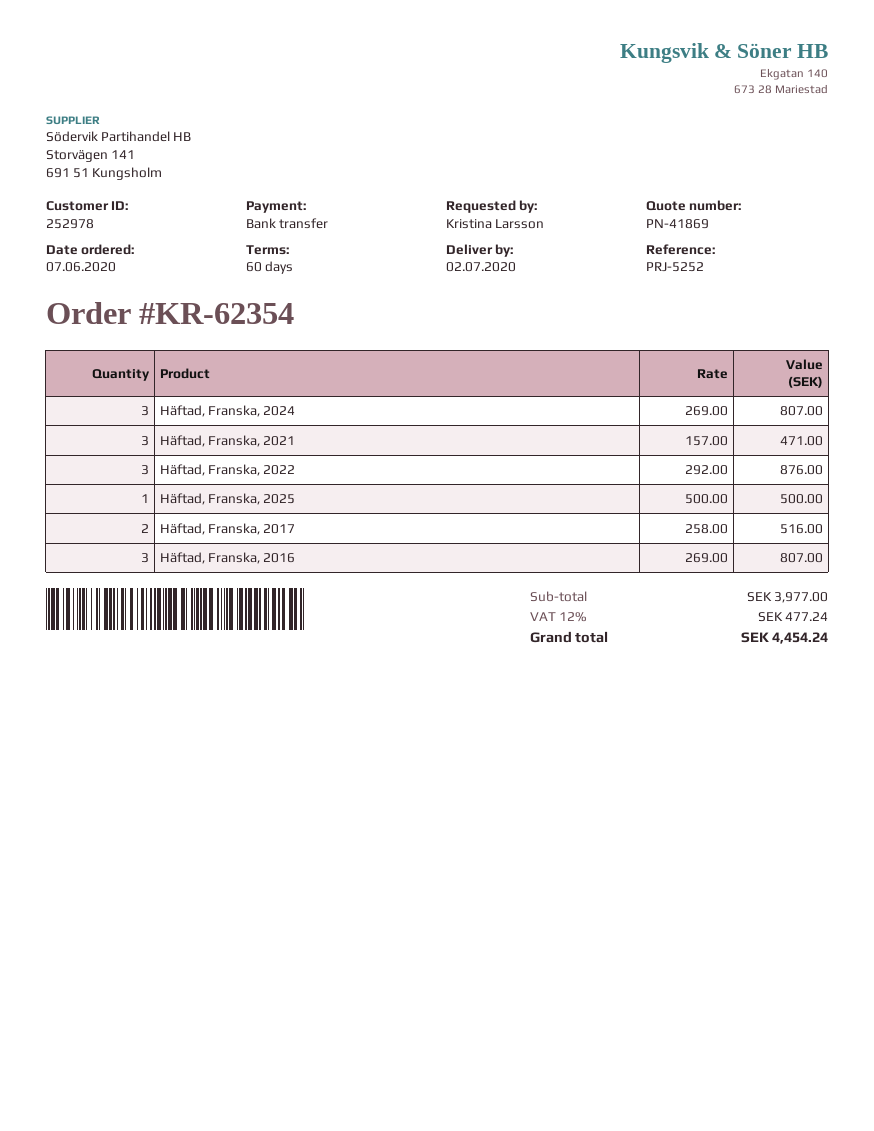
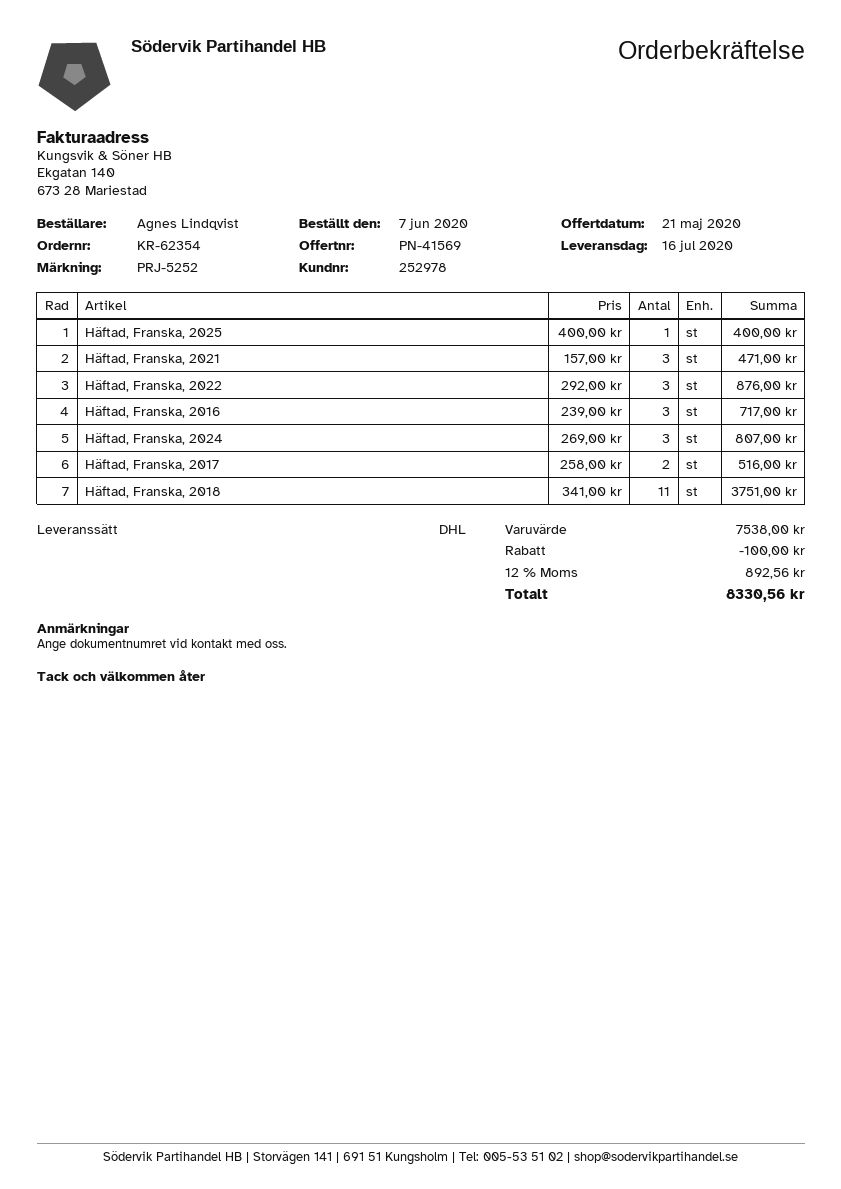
quote number: PN-41869 -> PN-41569
delivery date: 2020-07-02 -> 2020-07-16
ordered by: Kristina Larsson -> Agnes Lindqvist
Häftad, Franska, 2025: 1 x 500.00 = 500.00 -> 1 x 400.00 = 400.00
Häftad, Franska, 2016: 3 x 269.00 = 807.00 -> 3 x 239.00 = 717.00
Häftad, Franska, 2018: none -> 11 x 341.00 = 3751.00
subtotal: 3977.00 -> 7538.00
discount: none -> 100.00
tax: 12% = 477.24 -> 12% = 892.56
total: 4454.24 -> 8330.56

